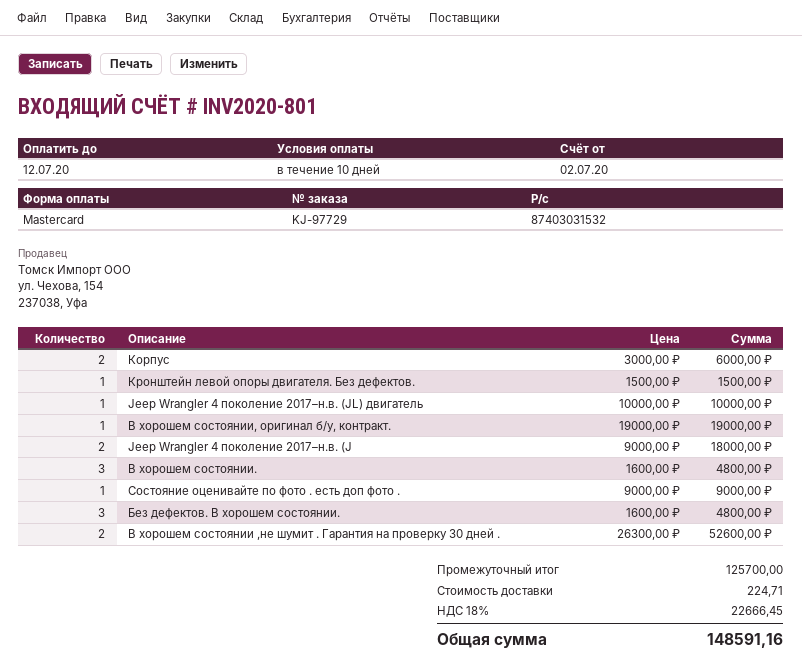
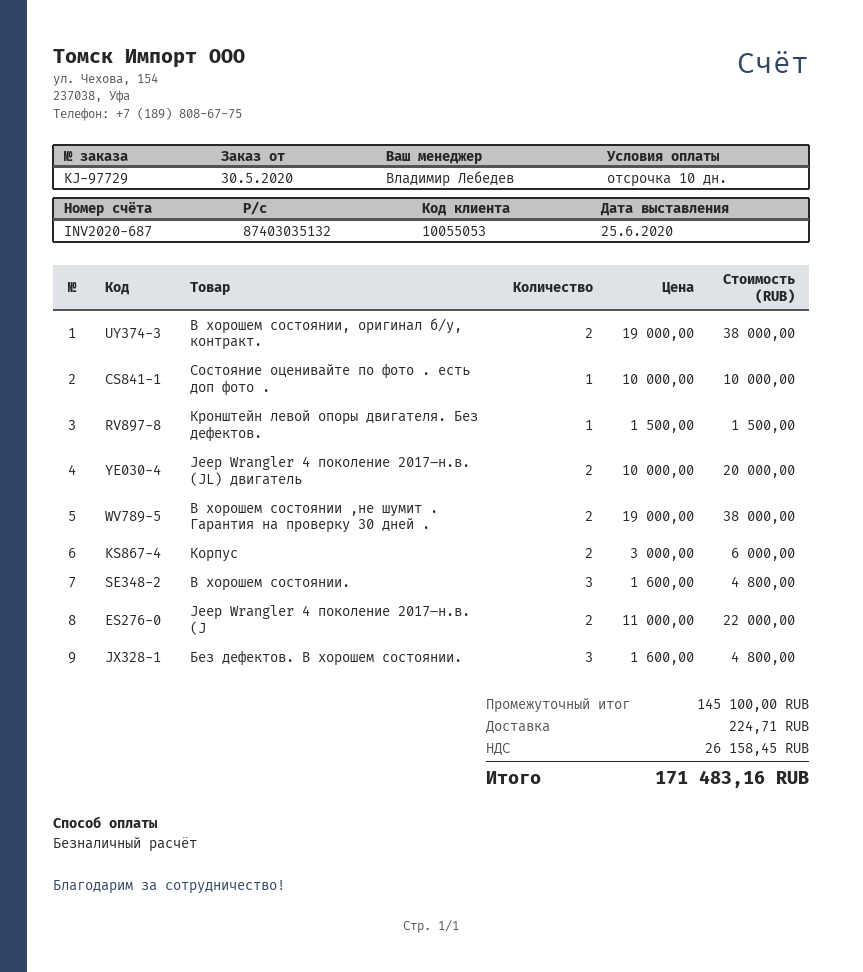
invoice number: INV2020-801 -> INV2020-687
invoice date: 2020-07-02 -> 2020-06-25
payment method: Mastercard -> bank transfer
bank account: 87403031532 -> 87403035132
Jeep Wrangler 4 поколение 2017–н.в. (JL) двигатель: 1 x 10000.00 = 10000.00 -> 2 x 10000.00 = 20000.00
В хорошем состоянии, оригинал б/у, контракт.: 1 x 19000.00 = 19000.00 -> 2 x 19000.00 = 38000.00
Jeep Wrangler 4 поколение 2017–н.в. (J: 2 x 9000.00 = 18000.00 -> 2 x 11000.00 = 22000.00
Состояние оценивайте по фото . есть доп фото .: 1 x 9000.00 = 9000.00 -> 1 x 10000.00 = 10000.00
В хорошем состоянии ,не шумит . Гарантия на проверку 30 дней .: 2 x 26300.00 = 52600.00 -> 2 x 19000.00 = 38000.00
subtotal: 125700.00 -> 145100.00
tax: 22666.45 -> 26158.45
total: 148591.16 -> 171483.16

